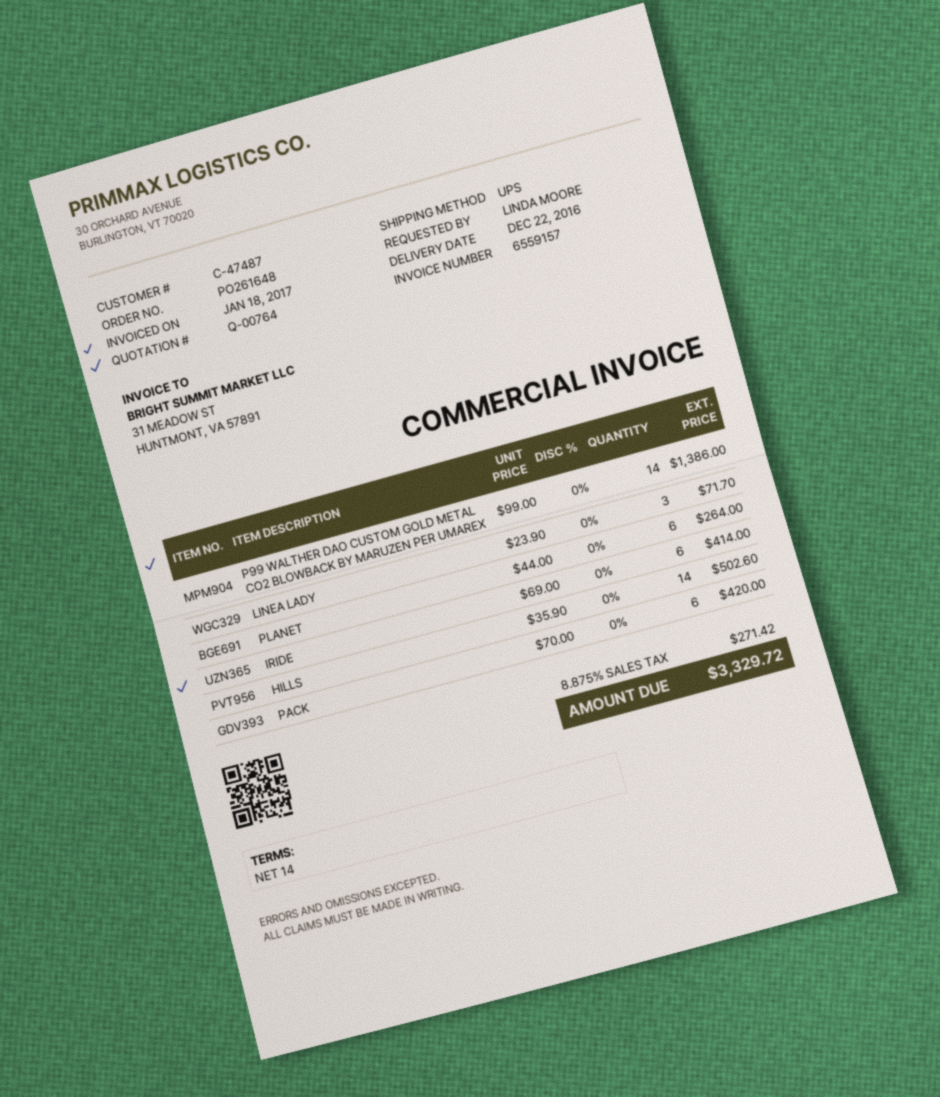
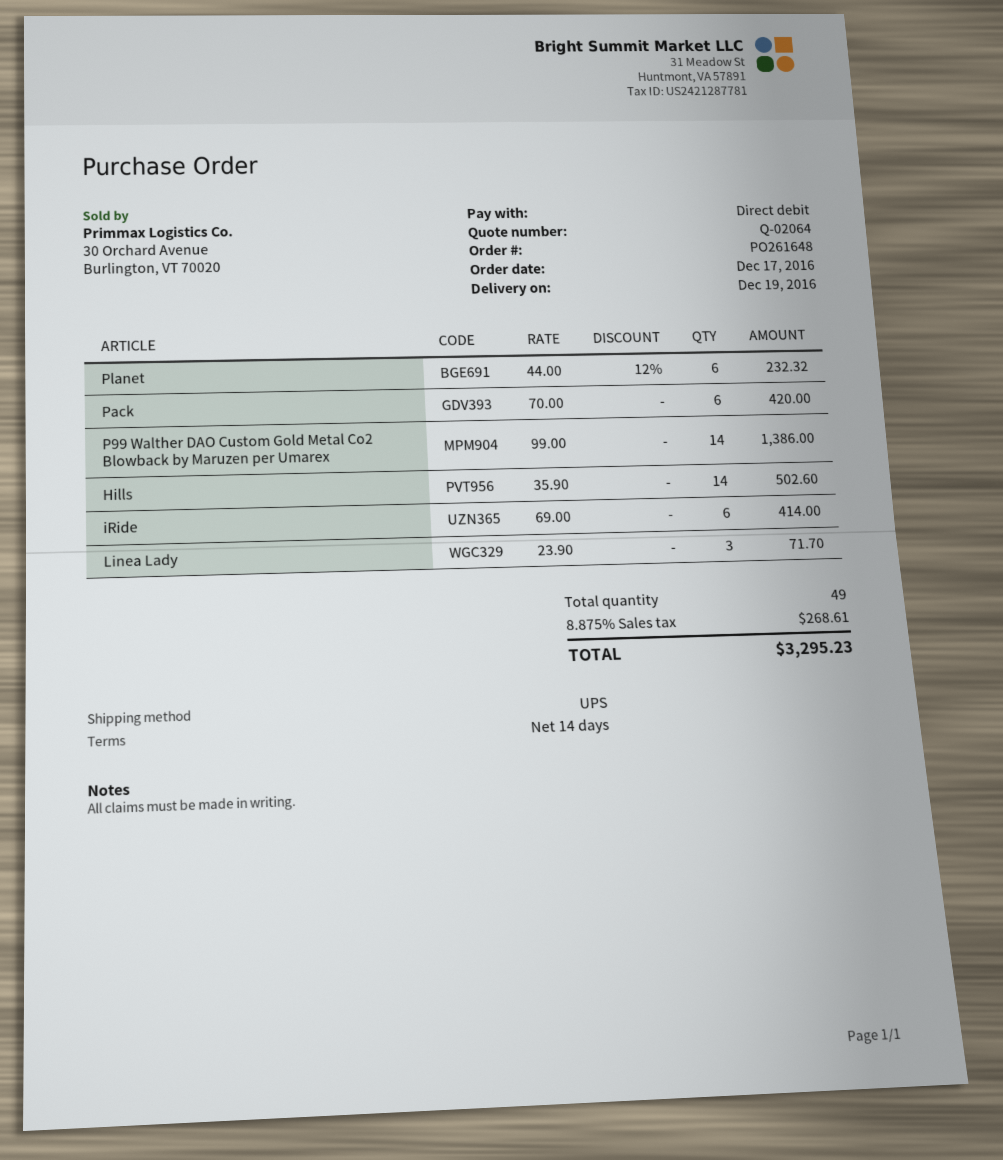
quote number: Q-00764 -> Q-02064
delivery date: 2016-12-22 -> 2016-12-19
PLANET: 6 x 44.00 = 264.00 -> 6 x 44.00 - 12% = 232.32
tax: 8.875% = 271.42 -> 8.875% = 268.61
total: 3329.72 -> 3295.23

